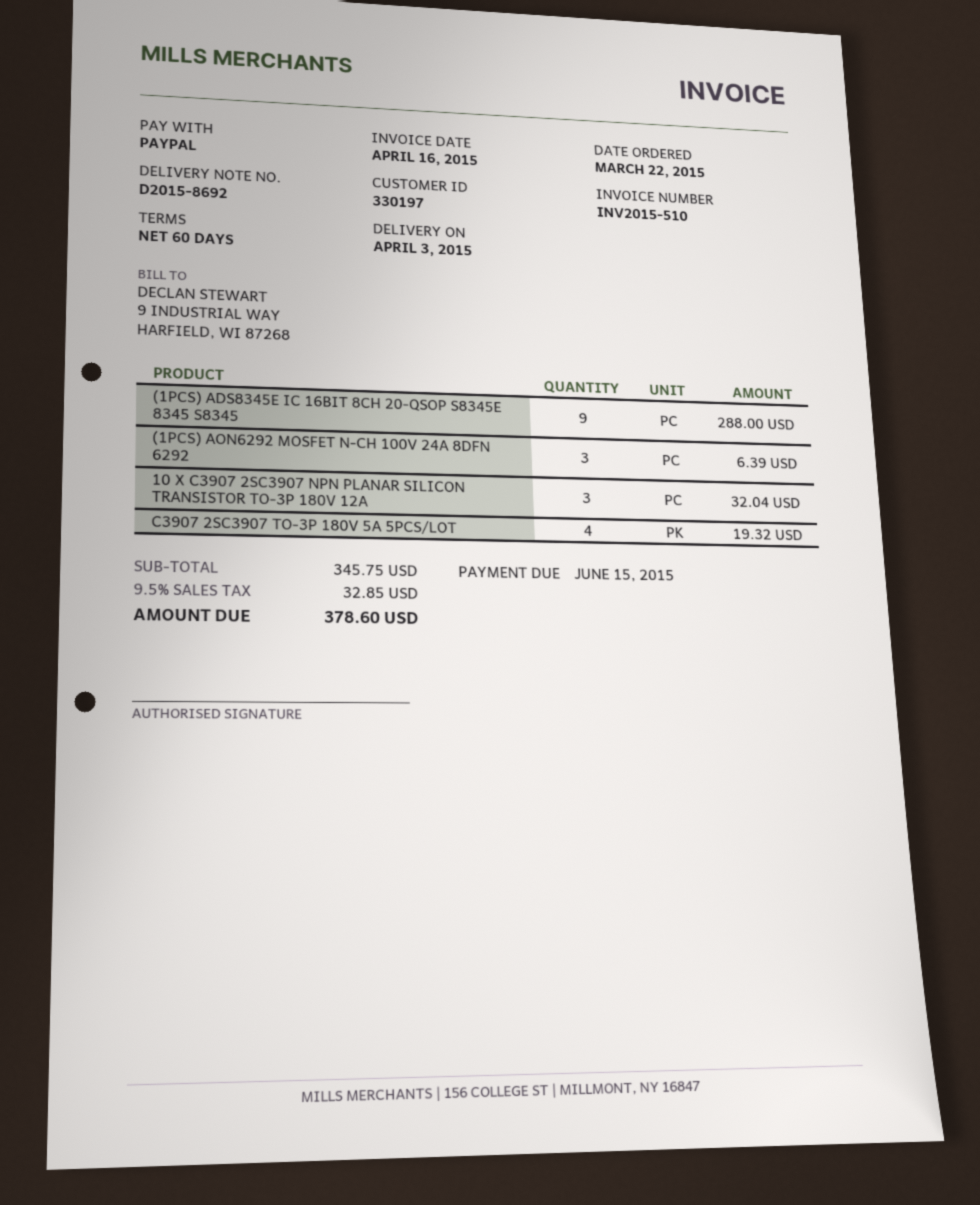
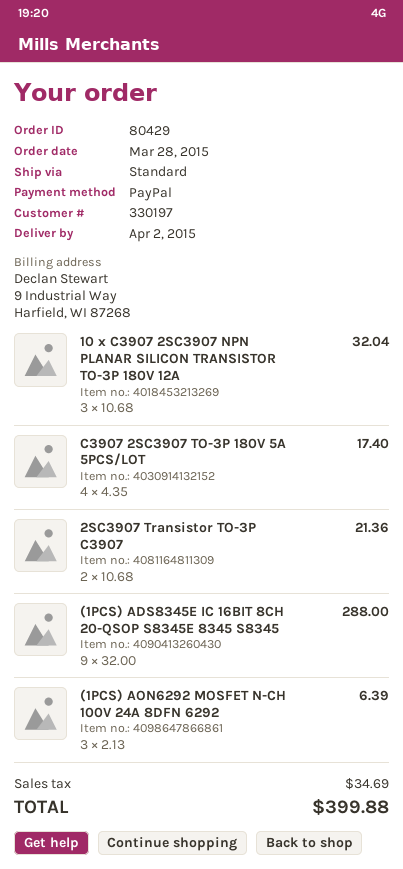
order date: 2015-03-22 -> 2015-03-28
delivery date: 2015-04-03 -> 2015-04-02
C3907 2SC3907 TO-3P 180V 5A 5PCS/LOT: 4 for 19.32 -> 4 for 17.40
2SC3907 Transistor TO-3P C3907: none -> 2 for 21.36
tax: 32.85 -> 34.69
total: 378.60 -> 399.88

